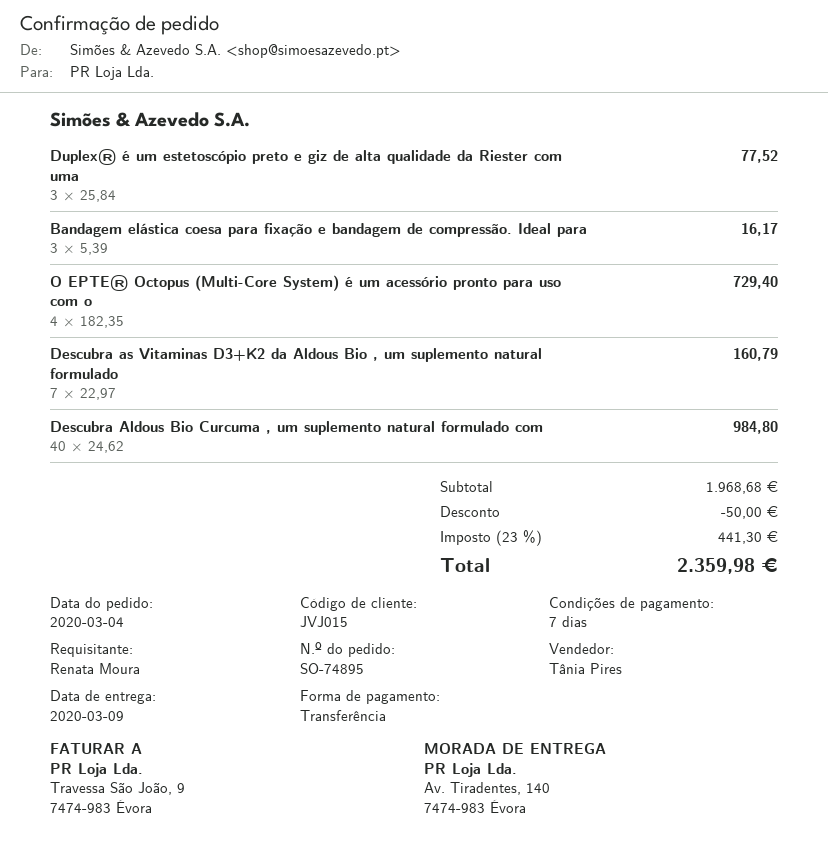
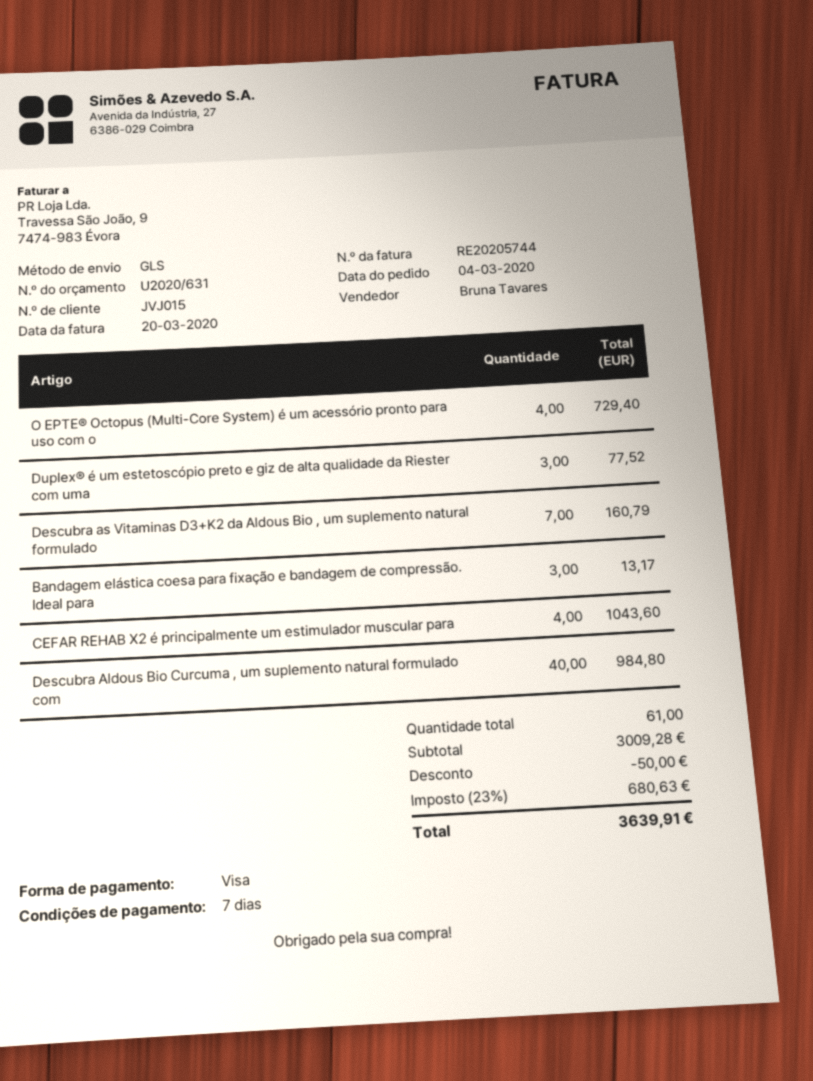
sales rep: Tânia Pires -> Bruna Tavares
payment method: bank transfer -> Visa
Bandagem elástica coesa para fixação e bandagem de compressão. Ideal para: 3 for 16.17 -> 3 for 13.17
CEFAR REHAB X2 é principalmente um estimulador muscular para: none -> 4 for 1043.60
subtotal: 1968.68 -> 3009.28
tax: 23% = 441.30 -> 23% = 680.63
total: 2359.98 -> 3639.91

